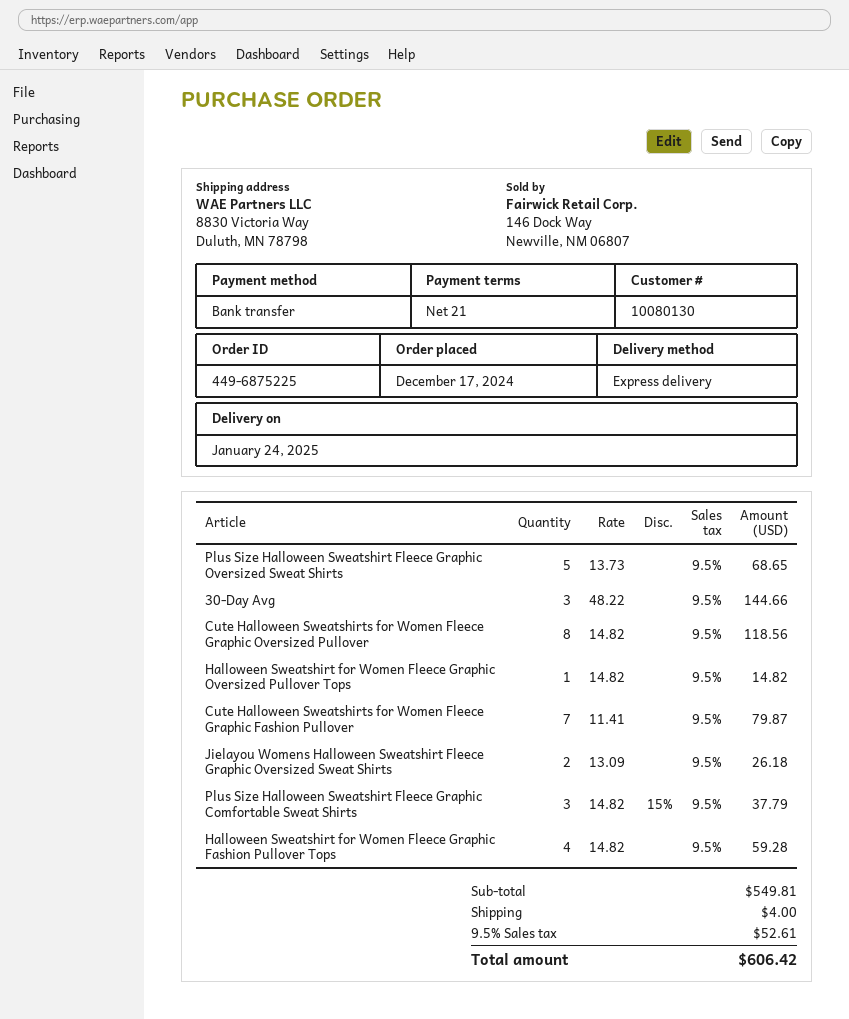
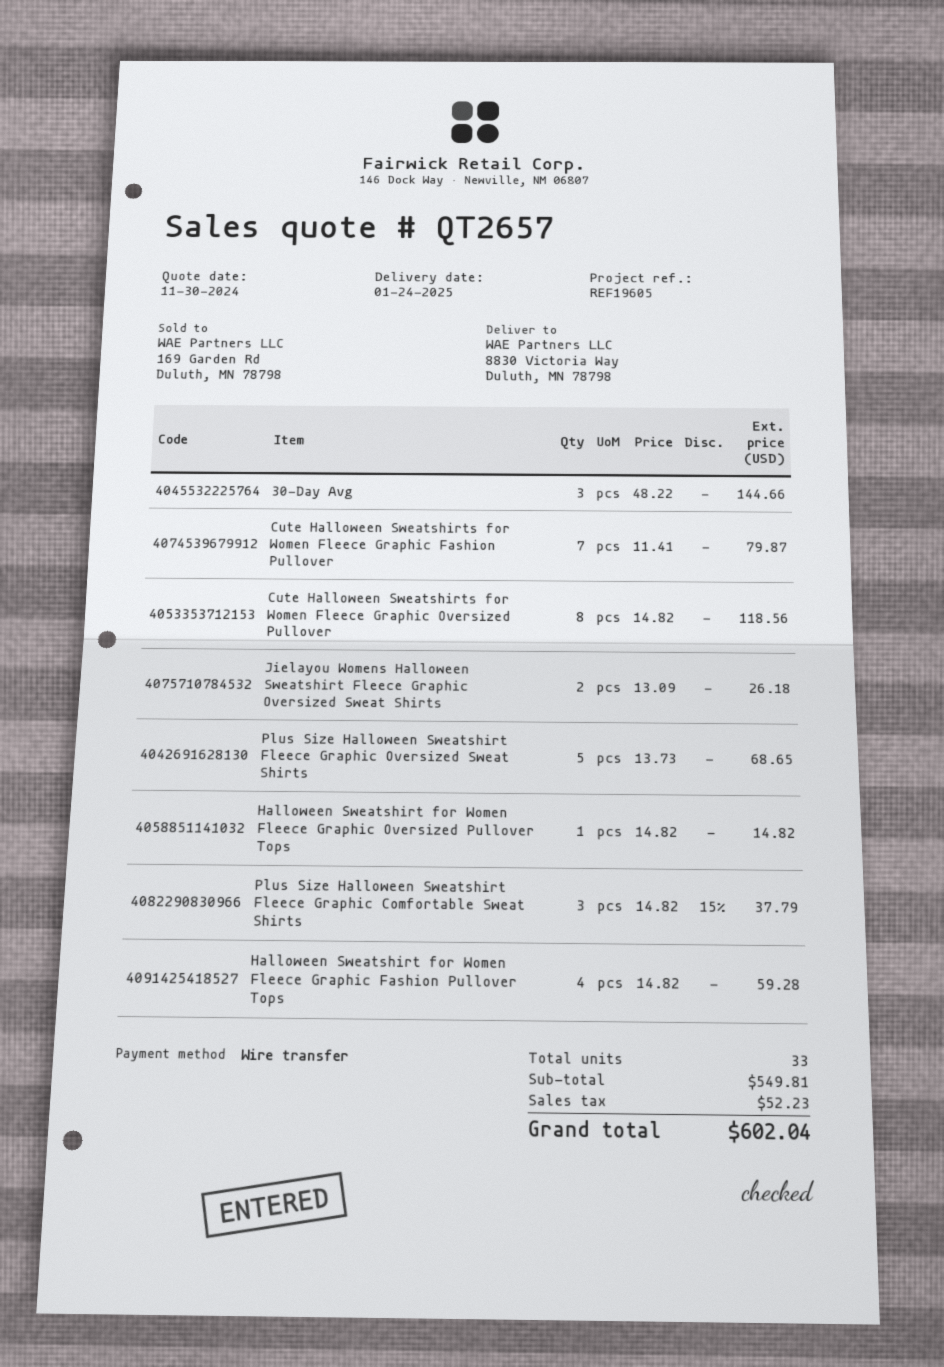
shipping: 4.00 -> none
tax: 52.61 -> 52.23
total: 606.42 -> 602.04

